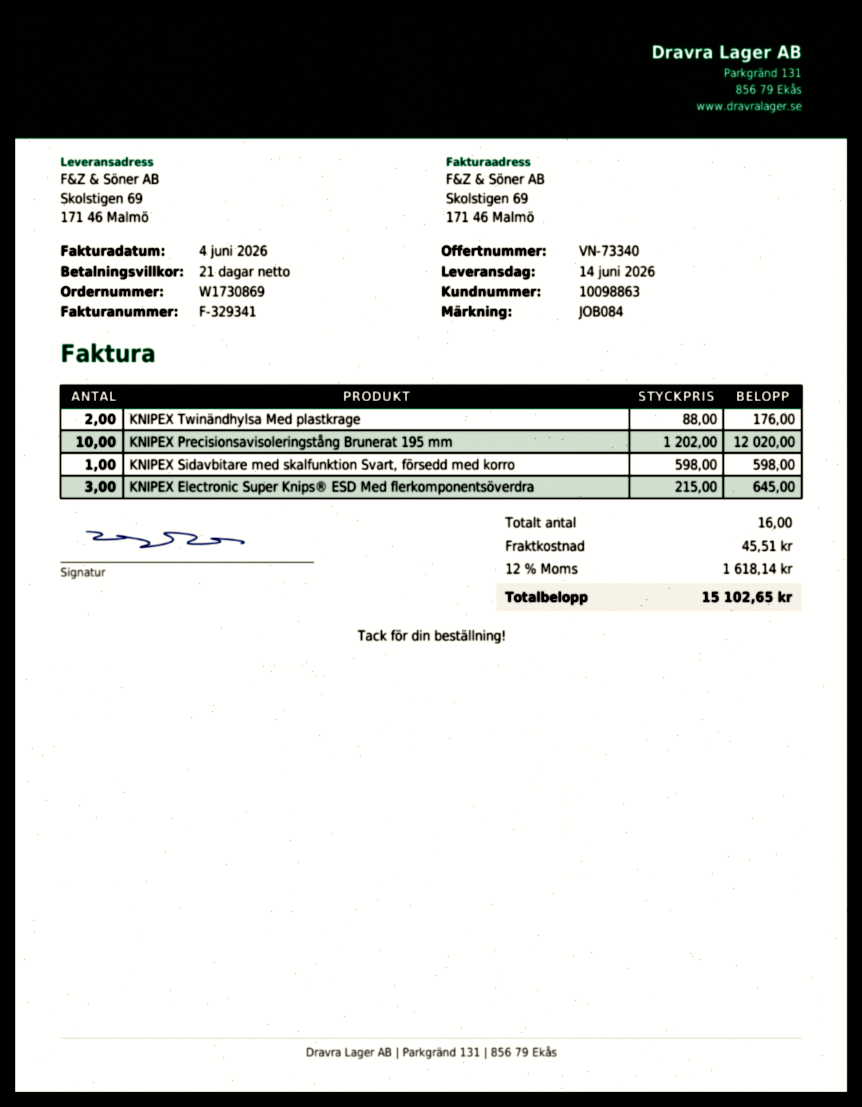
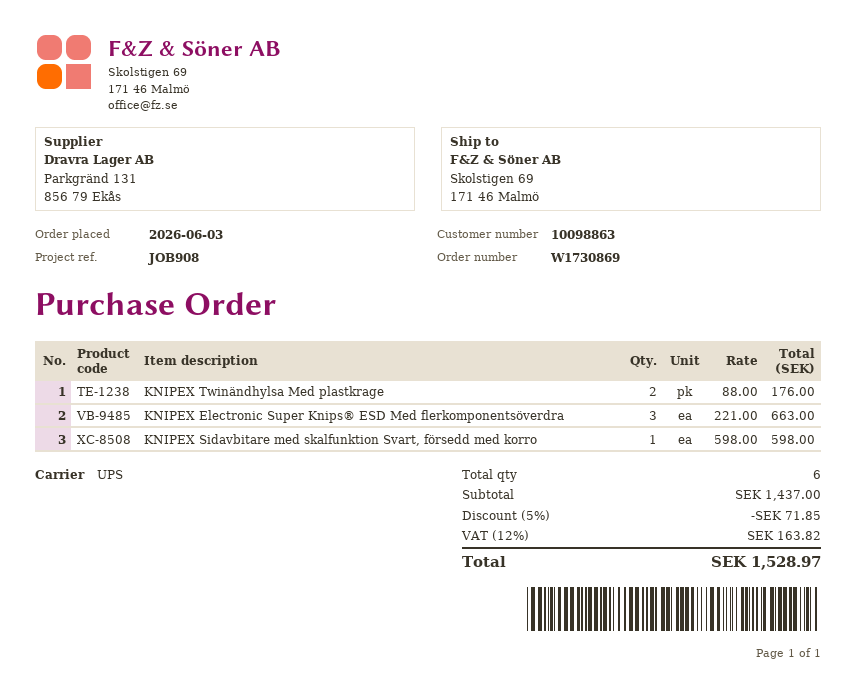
reference: JOB084 -> JOB908
KNIPEX Precisionsavisoleringstång Brunerat 195 mm: 10 x 1202.00 = 12020.00 -> none
KNIPEX Electronic Super Knips® ESD Med flerkomponentsöverdra: 3 x 215.00 = 645.00 -> 3 x 221.00 = 663.00
total quantity: 16 -> 6
discount: none -> 5% = 71.85
shipping: 45.51 -> none
tax: 12% = 1618.14 -> 12% = 163.82
total: 15102.65 -> 1528.97

